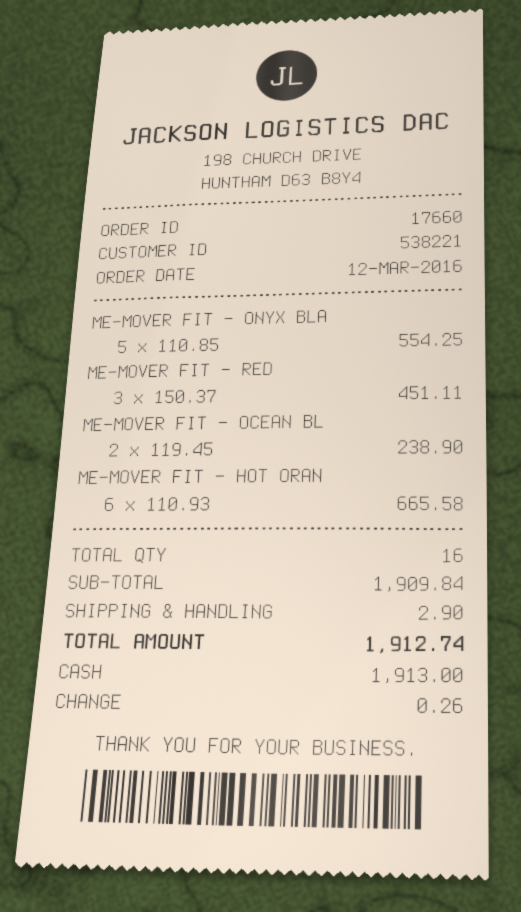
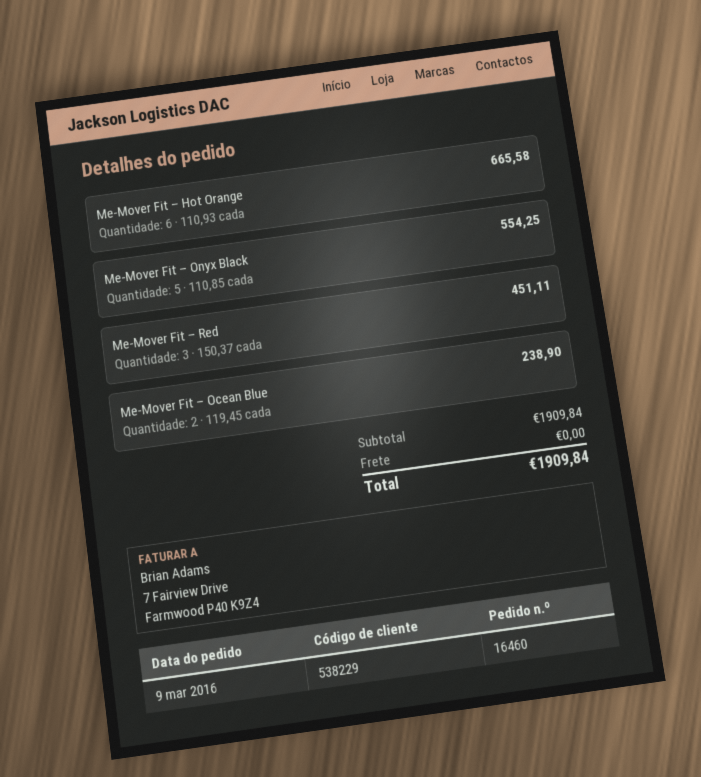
order number: 17660 -> 16460
order date: 2016-03-12 -> 2016-03-09
customer number: 538221 -> 538229
shipping: 2.90 -> 0.00
total: 1912.74 -> 1909.84

